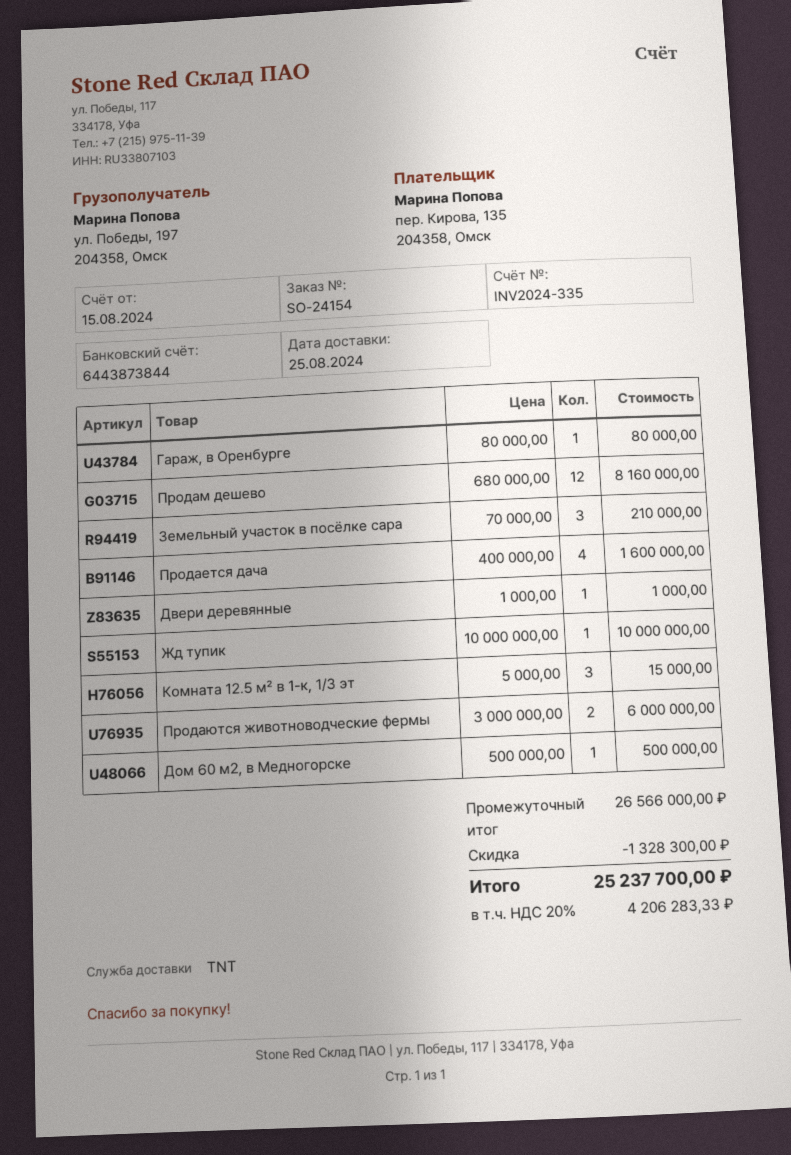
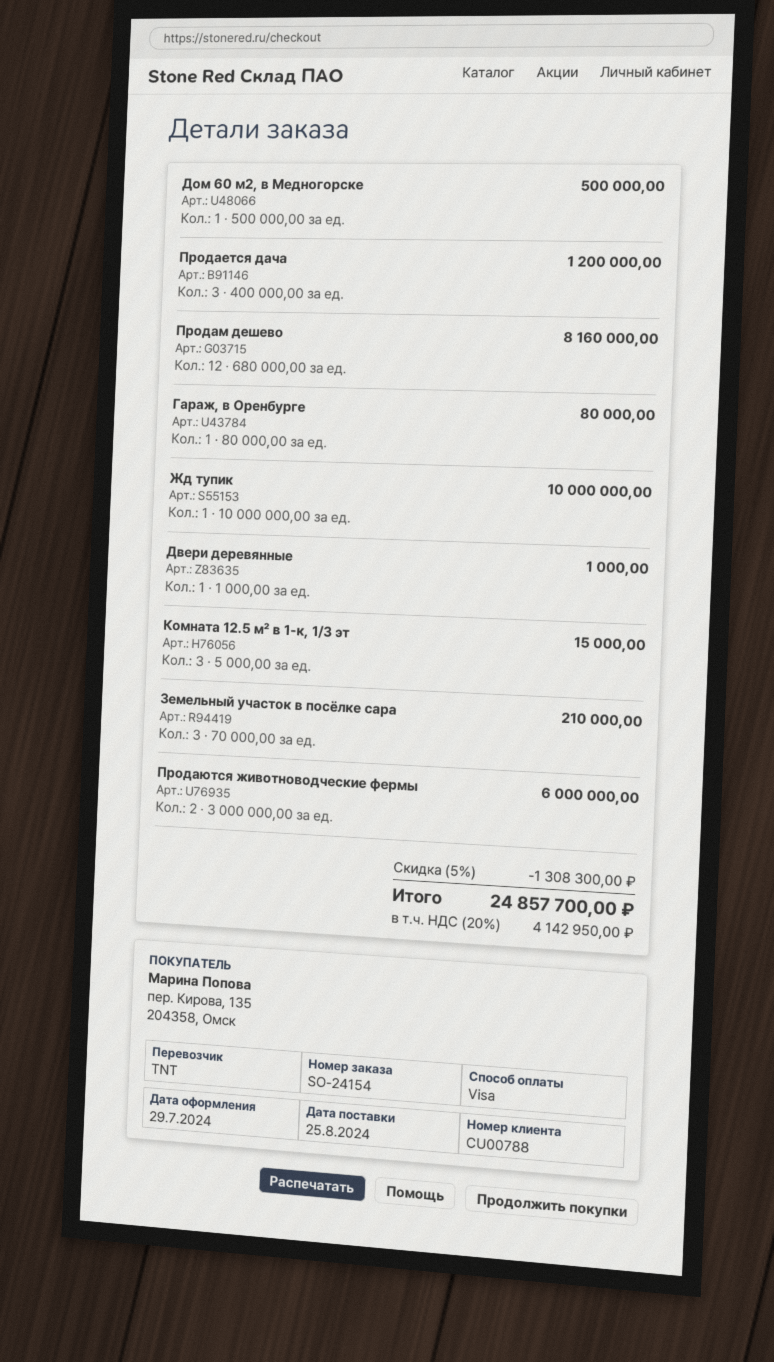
Продается дача: 4 x 400000.00 = 1600000.00 -> 3 x 400000.00 = 1200000.00
discount: 1328300.00 -> 1308300.00
tax: 20% = 4206283.33 -> 20% = 4142950.00
total: 25237700.00 -> 24857700.00

